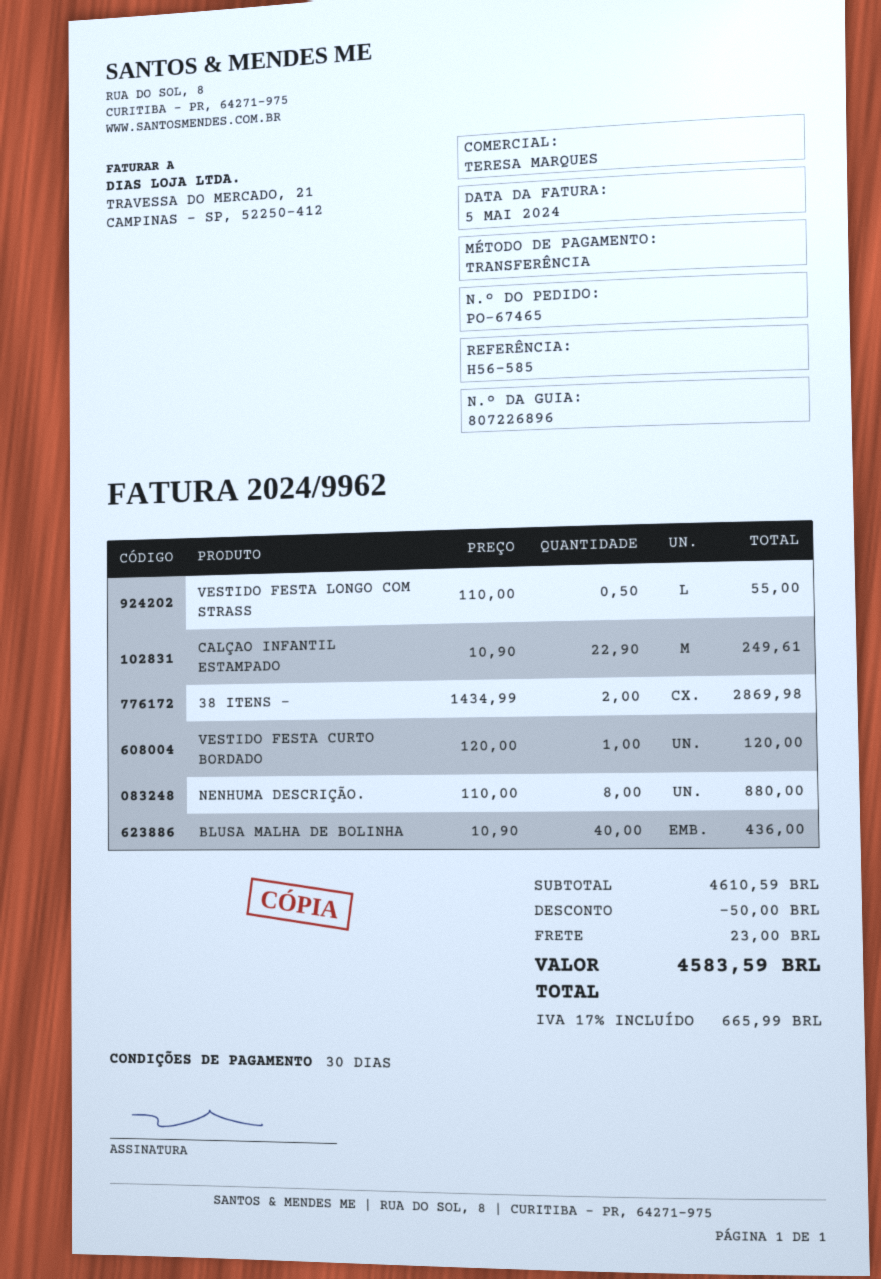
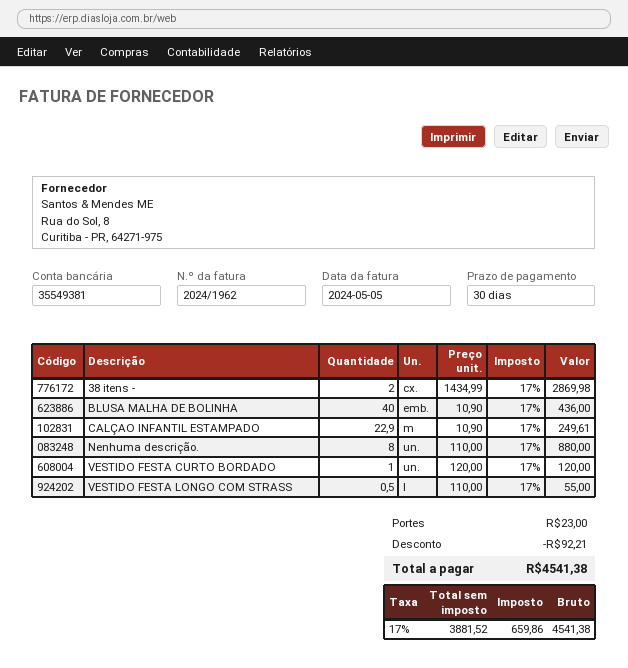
invoice number: 2024/9962 -> 2024/1962
discount: 50.00 -> 92.21
tax: 17% = 665.99 -> 17% = 659.86
total: 4583.59 -> 4541.38

